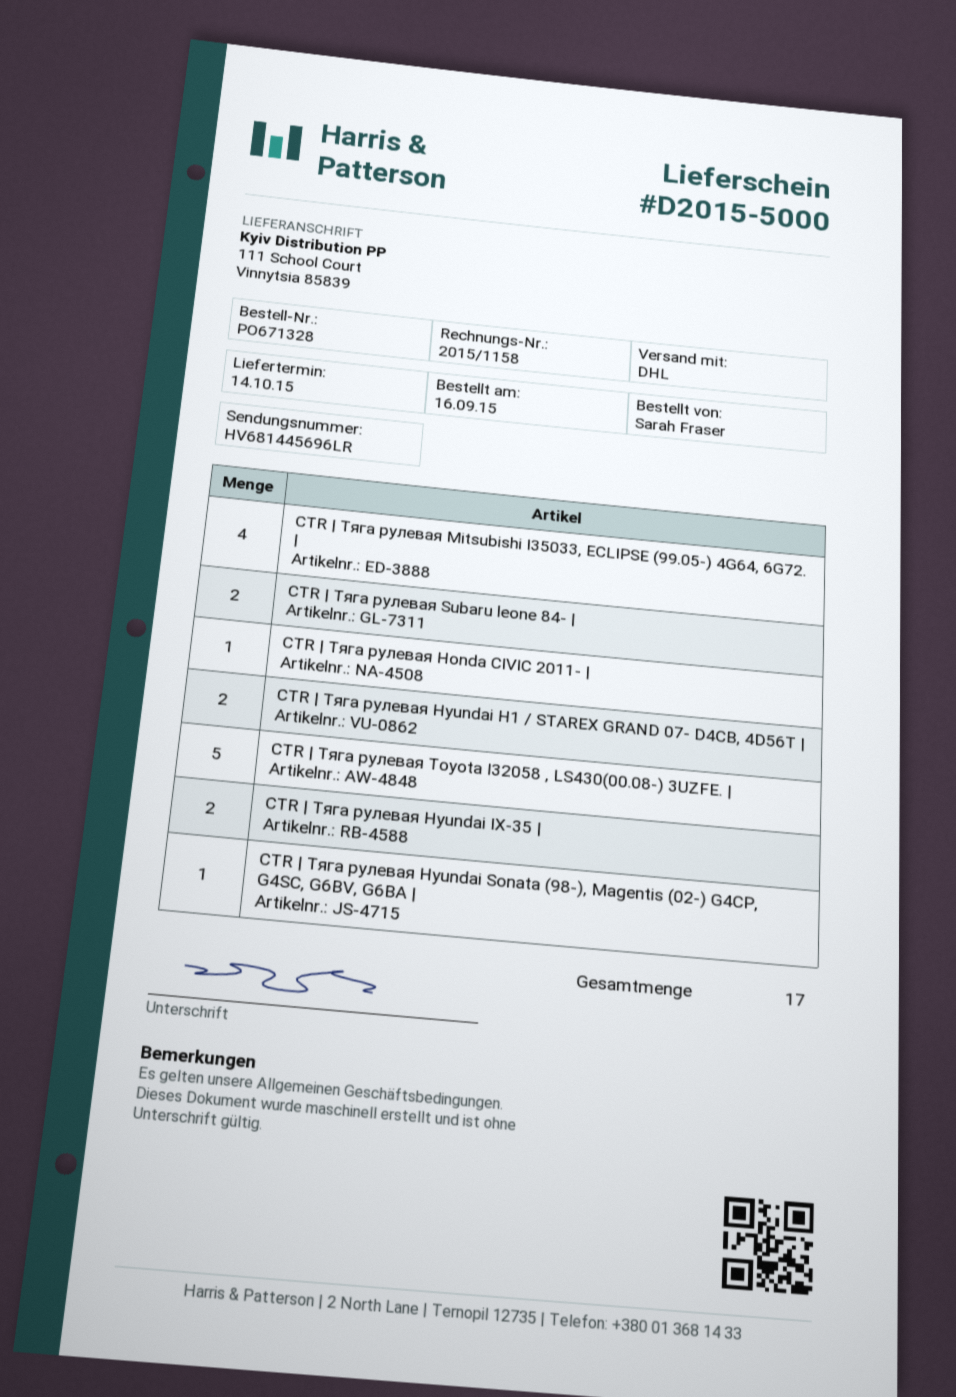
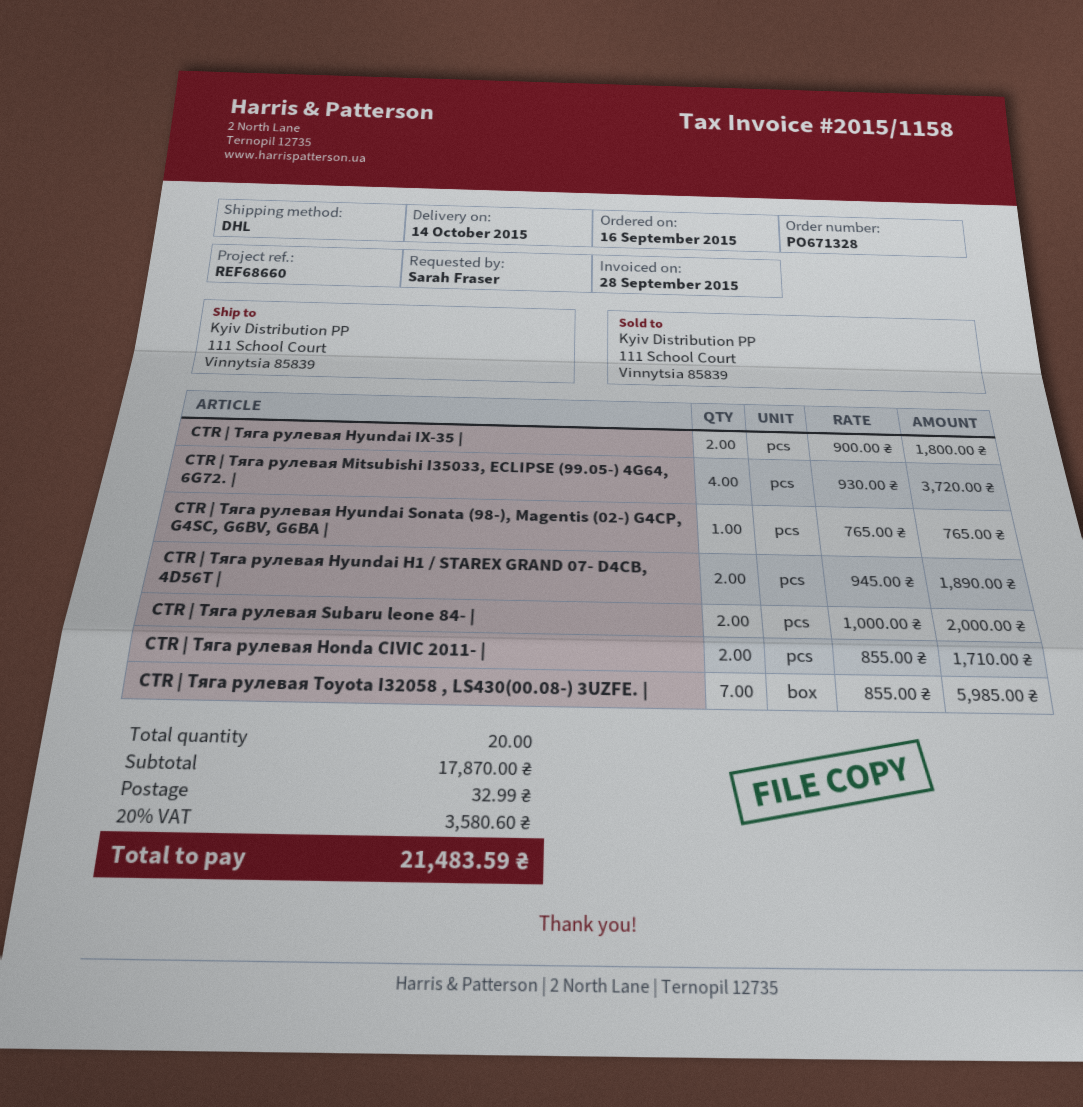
CTR | Тяга рулевая Honda CIVIC 2011- |: 1 -> 2
CTR | Тяга рулевая Toyota I32058 , LS430(00.08-) 3UZFE. |: 5 -> 7
total quantity: 17 -> 20

